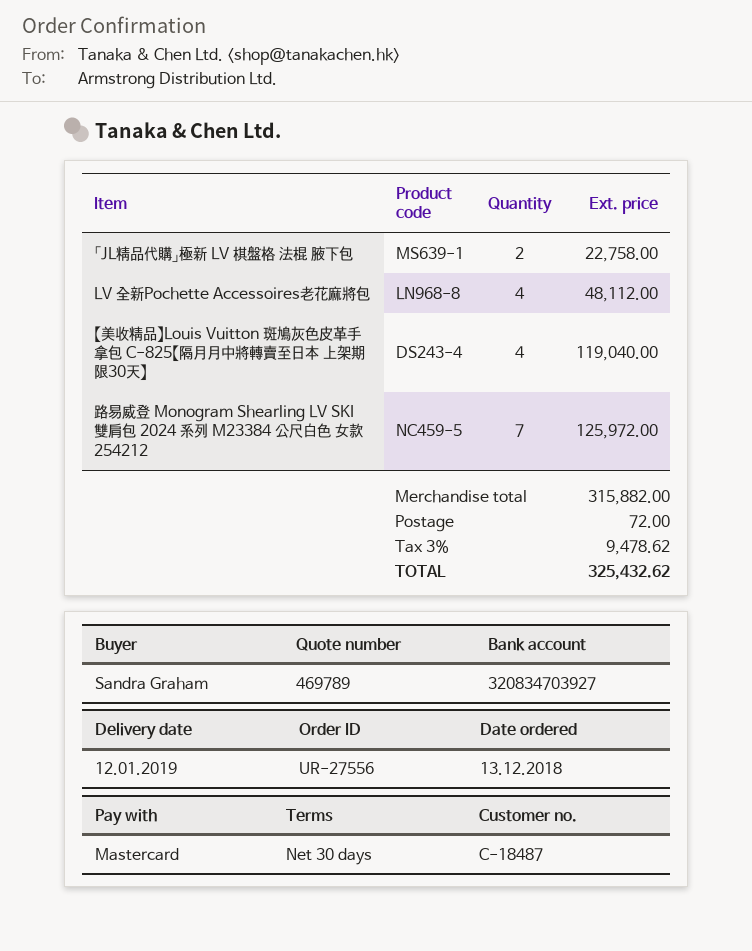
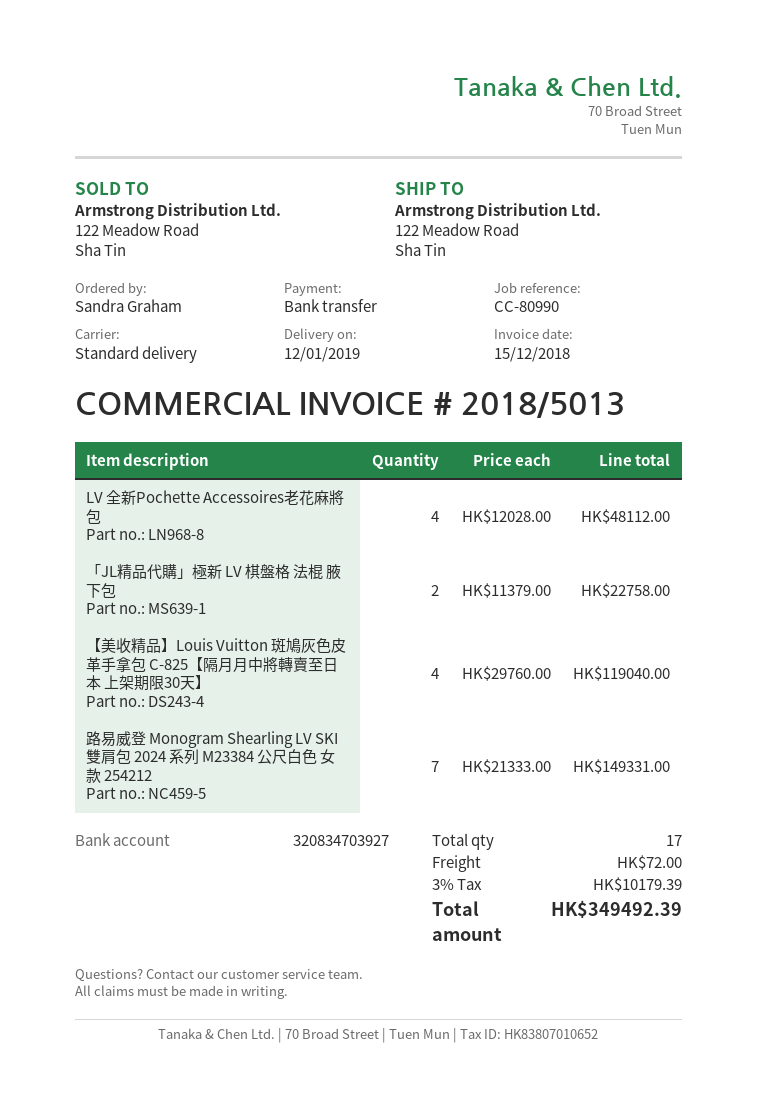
payment method: Mastercard -> bank transfer
路易威登 Monogram Shearling LV SKI 雙肩包 2024 系列 M23384 公尺白色 女款 254212: 7 for 125972.00 -> 7 for 149331.00
tax: 3% = 9478.62 -> 3% = 10179.39
total: 325432.62 -> 349492.39

